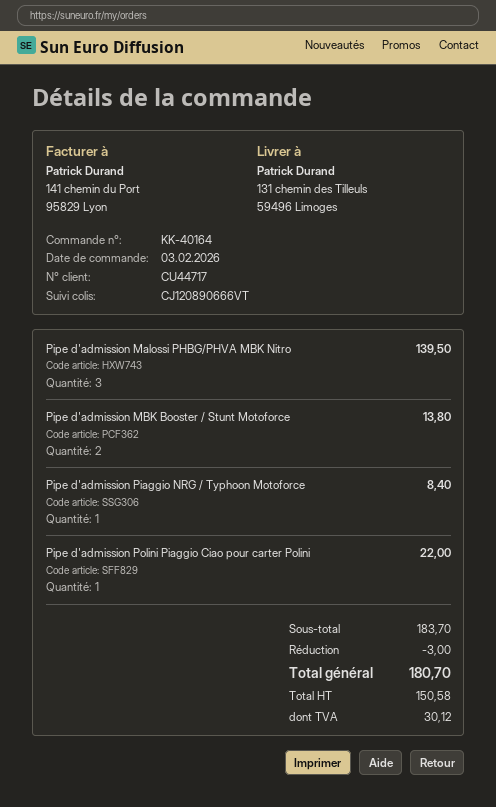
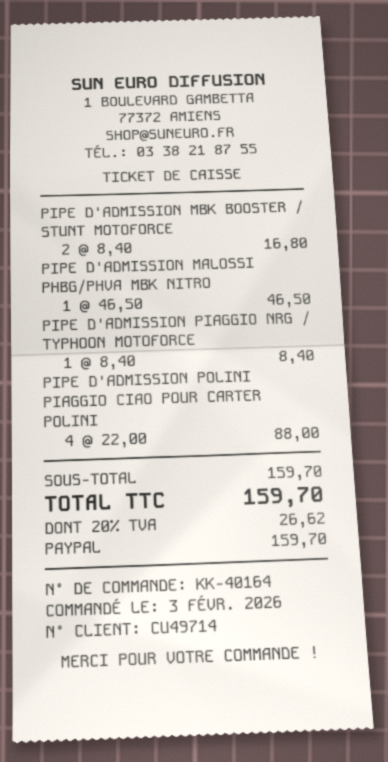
customer number: CU44717 -> CU49714
Pipe d'admission Malossi PHBG/PHVA MBK Nitro: 3 for 139.50 -> 1 for 46.50
Pipe d'admission MBK Booster / Stunt Motoforce: 2 for 13.80 -> 2 for 16.80
Pipe d'admission Polini Piaggio Ciao pour carter Polini: 1 for 22.00 -> 4 for 88.00
subtotal: 183.70 -> 159.70
discount: 3.00 -> none
tax: 30.12 -> 26.62
total: 180.70 -> 159.70

